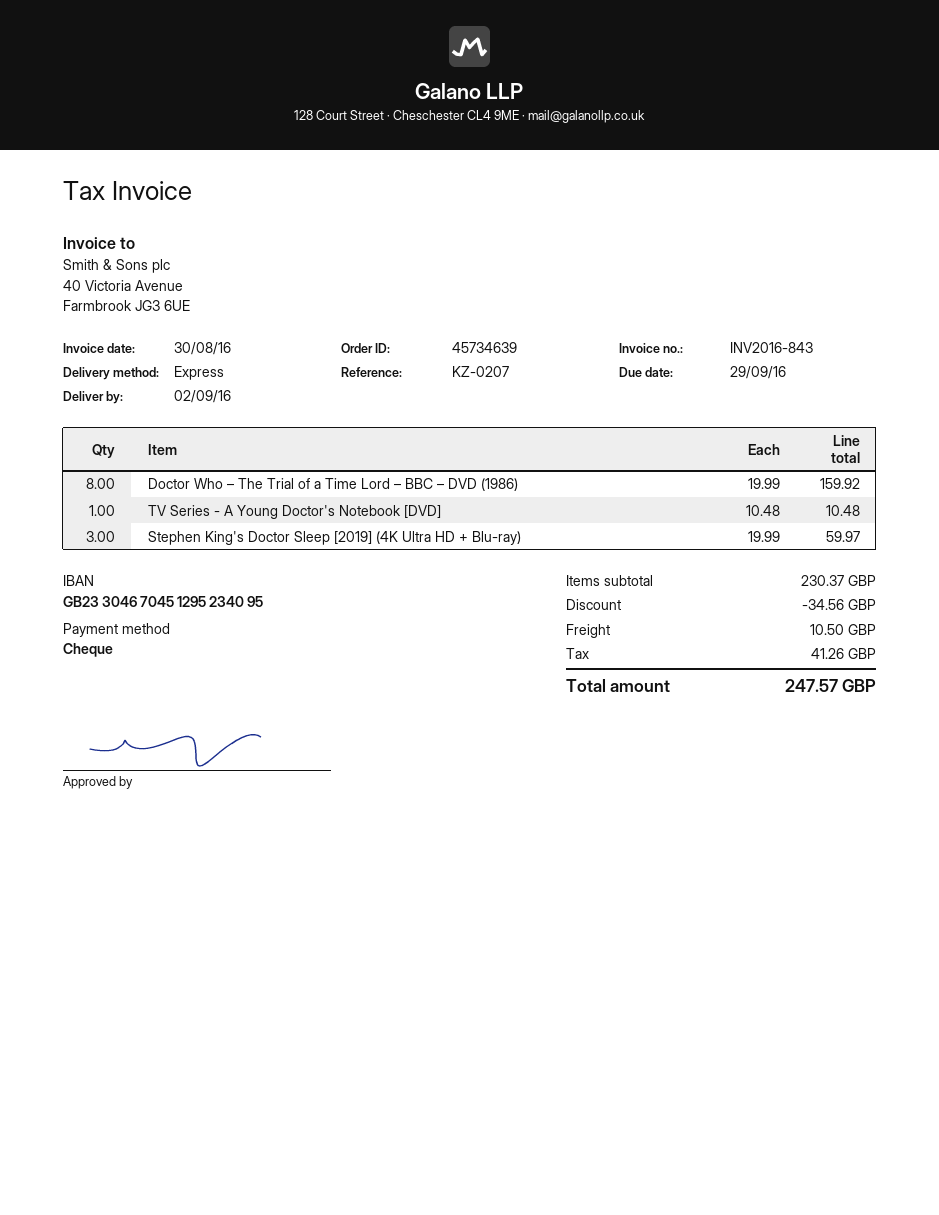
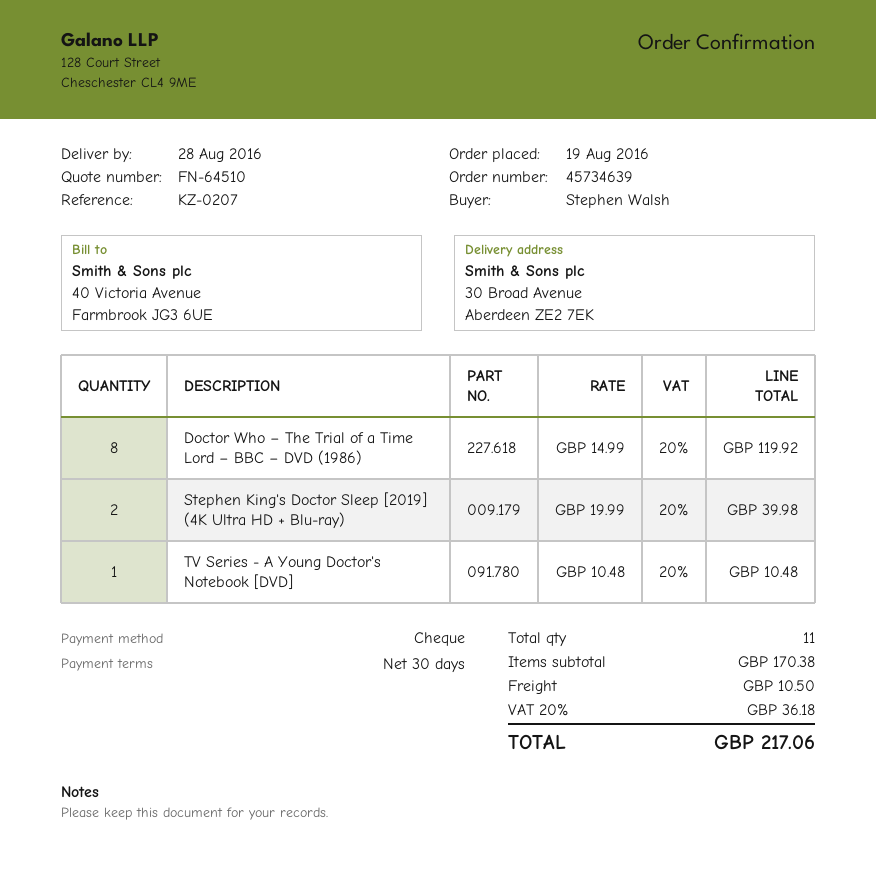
delivery date: 2016-09-02 -> 2016-08-28
Doctor Who – The Trial of a Time Lord – BBC – DVD (1986): 8 x 19.99 = 159.92 -> 8 x 14.99 = 119.92
Stephen King's Doctor Sleep [2019] (4K Ultra HD + Blu-ray): 3 x 19.99 = 59.97 -> 2 x 19.99 = 39.98
subtotal: 230.37 -> 170.38
discount: 34.56 -> none
tax: 41.26 -> 36.18
total: 247.57 -> 217.06

